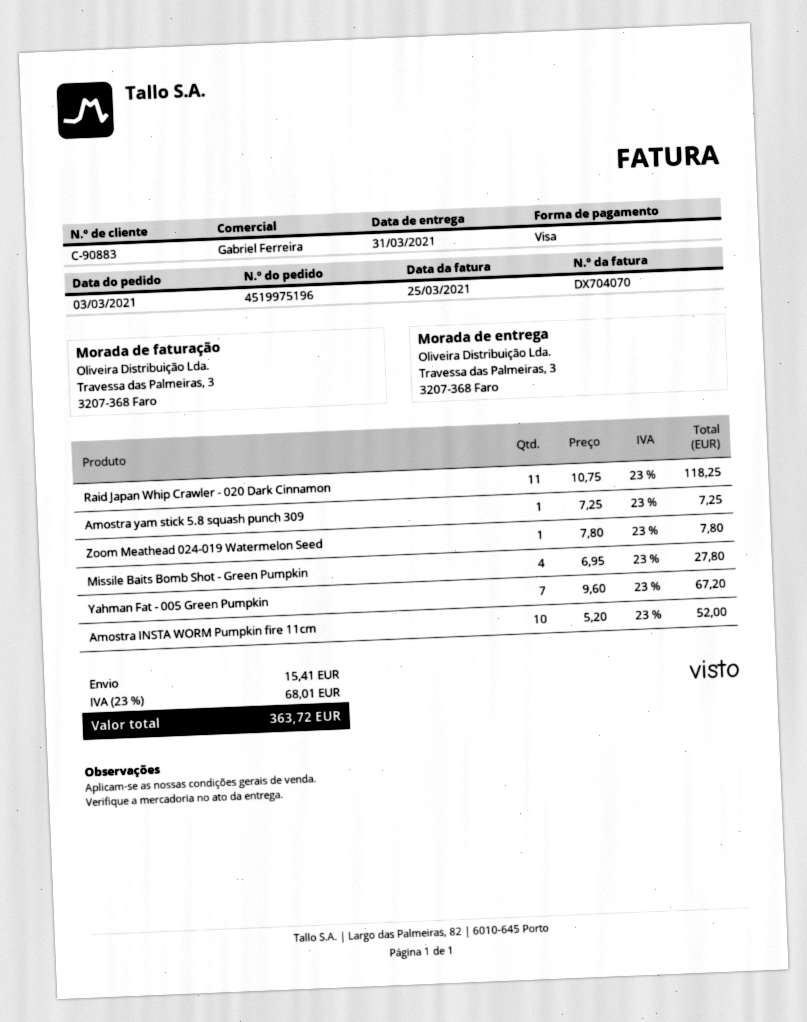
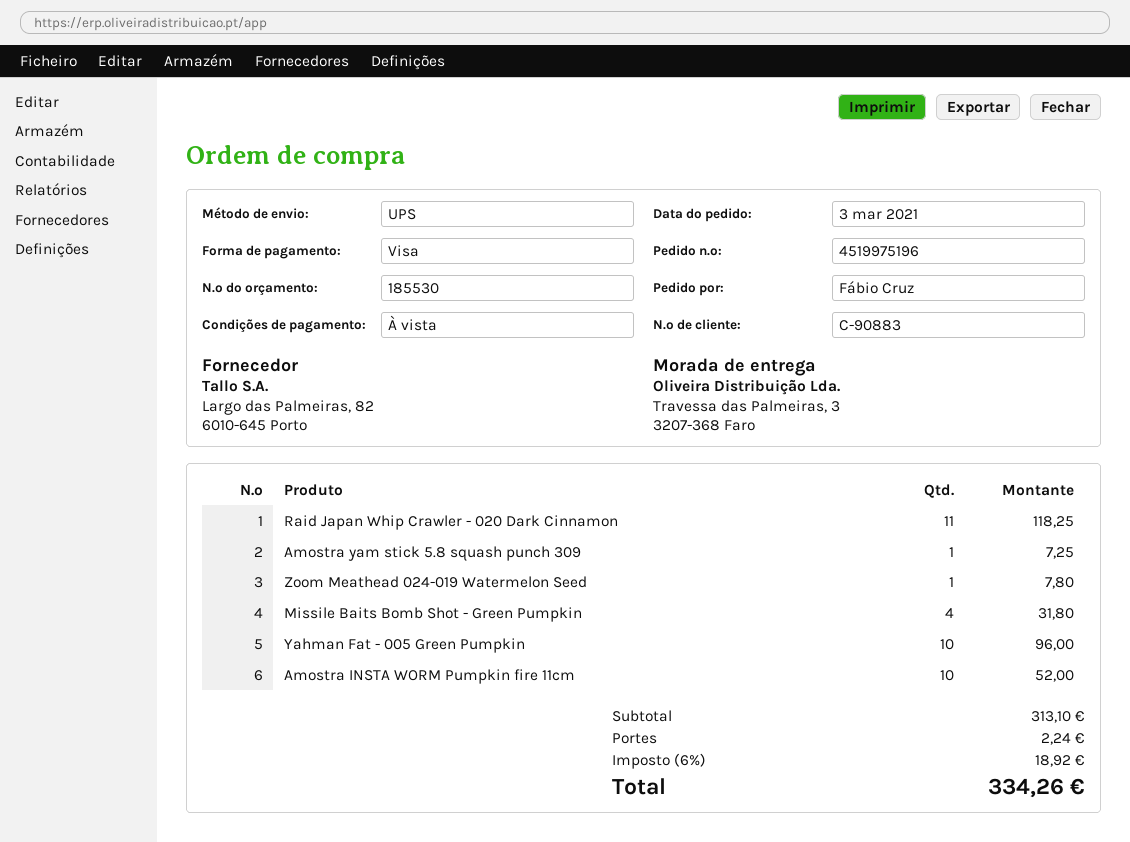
Missile Baits Bomb Shot - Green Pumpkin: 4 for 27.80 -> 4 for 31.80
Yahman Fat - 005 Green Pumpkin: 7 for 67.20 -> 10 for 96.00
shipping: 15.41 -> 2.24
tax: 23% = 68.01 -> 6% = 18.92
total: 363.72 -> 334.26

